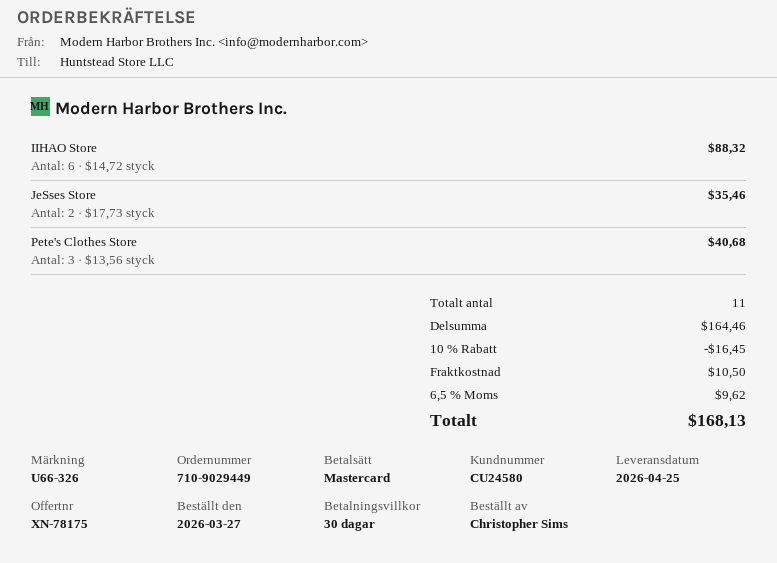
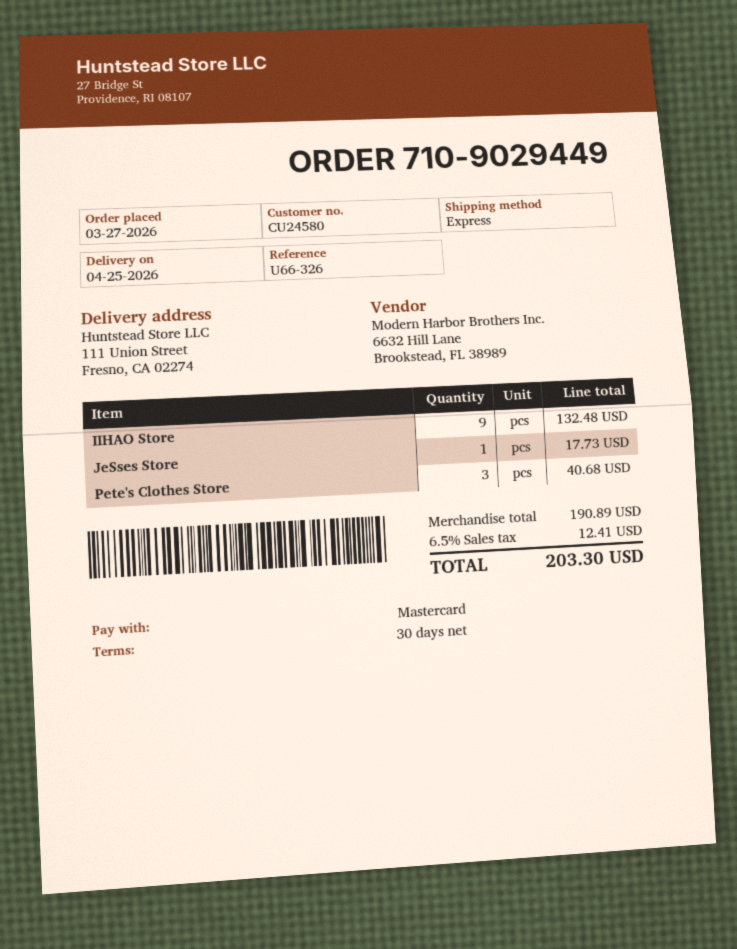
IIHAO Store: 6 for 88.32 -> 9 for 132.48
JeSses Store: 2 for 35.46 -> 1 for 17.73
subtotal: 164.46 -> 190.89
discount: 10% = 16.45 -> none
shipping: 10.50 -> none
tax: 6.5% = 9.62 -> 6.5% = 12.41
total: 168.13 -> 203.30

